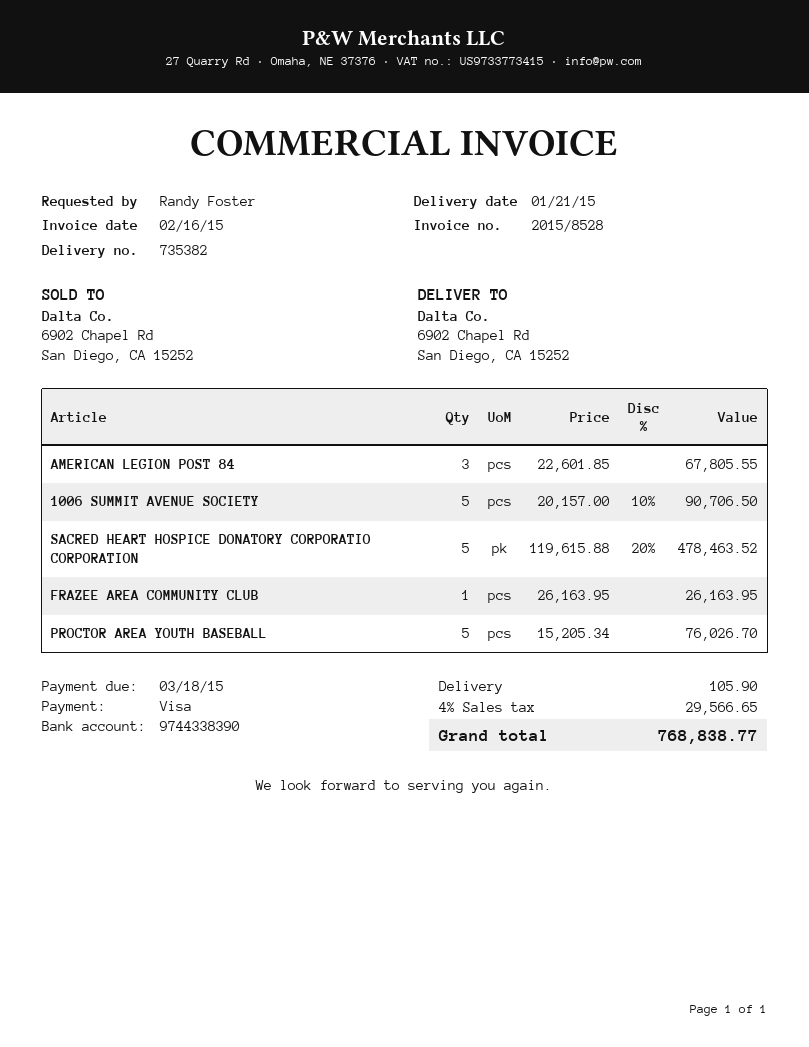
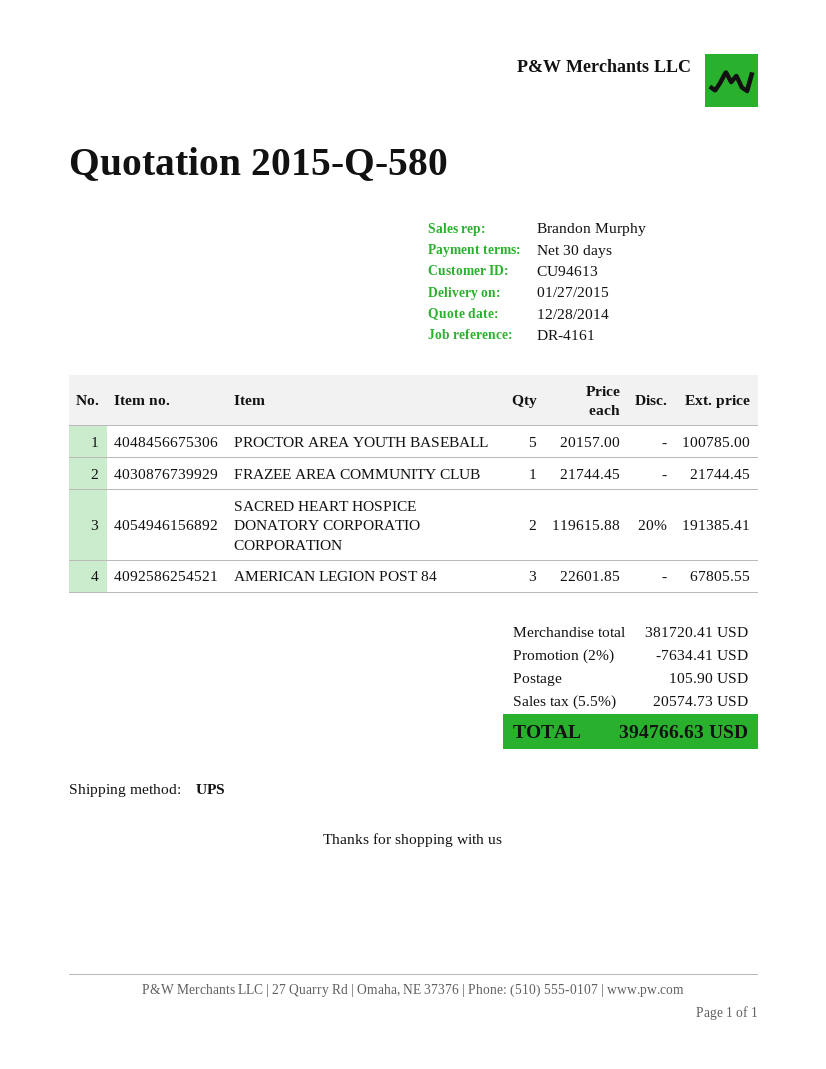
delivery date: 2015-01-21 -> 2015-01-27
1006 SUMMIT AVENUE SOCIETY: 5 x 20157.00 - 10% = 90706.50 -> none
SACRED HEART HOSPICE DONATORY CORPORATIO CORPORATION: 5 x 119615.88 - 20% = 478463.52 -> 2 x 119615.88 - 20% = 191385.41
FRAZEE AREA COMMUNITY CLUB: 1 x 26163.95 = 26163.95 -> 1 x 21744.45 = 21744.45
PROCTOR AREA YOUTH BASEBALL: 5 x 15205.34 = 76026.70 -> 5 x 20157.00 = 100785.00
discount: none -> 2% = 7634.41
tax: 4% = 29566.65 -> 5.5% = 20574.73
total: 768838.77 -> 394766.63

